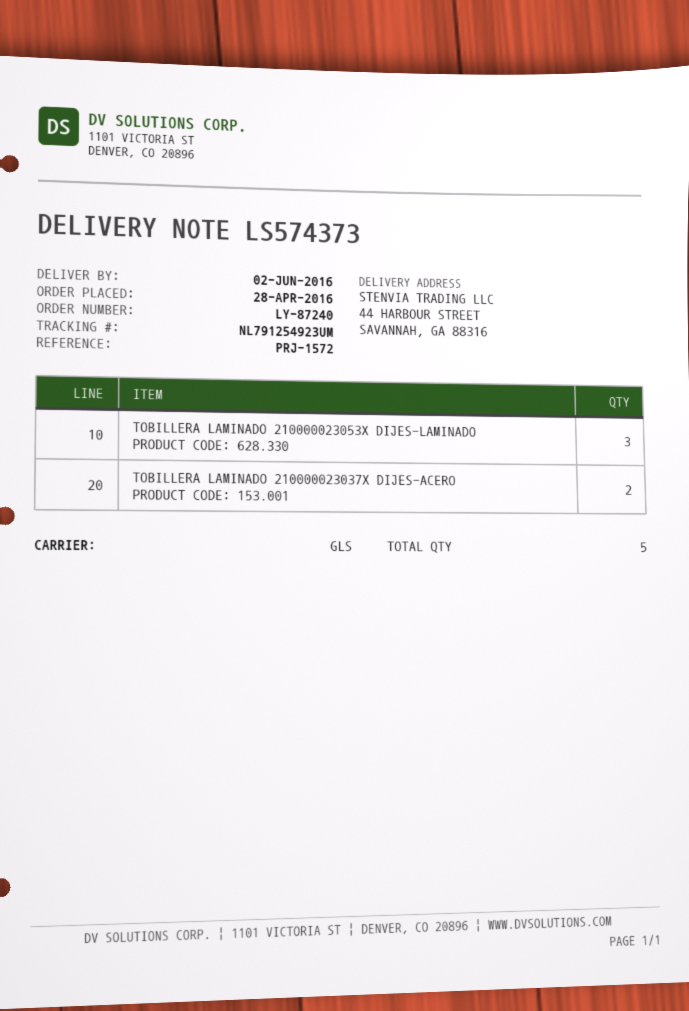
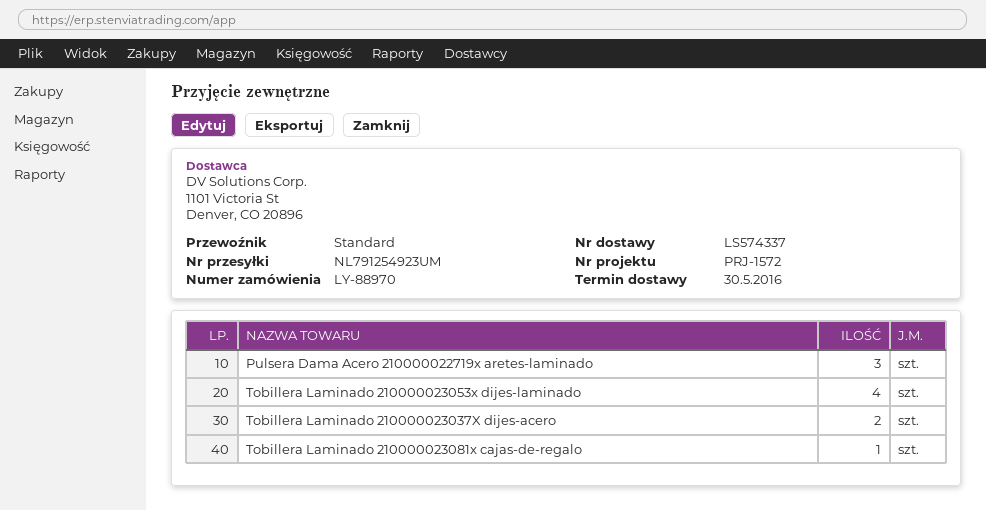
order number: LY-87240 -> LY-88970
delivery note number: LS574373 -> LS574337
delivery date: 2016-06-02 -> 2016-05-30
shipping method: GLS -> standard
TOBILLERA LAMINADO 210000023053X DIJES-LAMINADO: 3 -> 4
Pulsera Dama Acero 210000022719x aretes-laminado: none -> 3
Tobillera Laminado 210000023081x cajas-de-regalo: none -> 1

